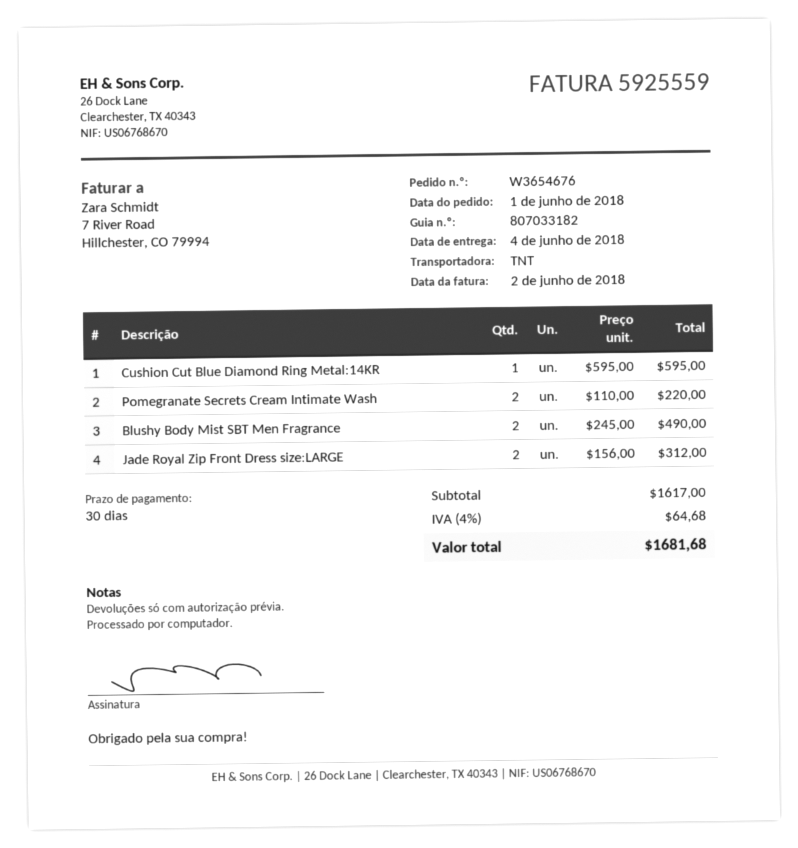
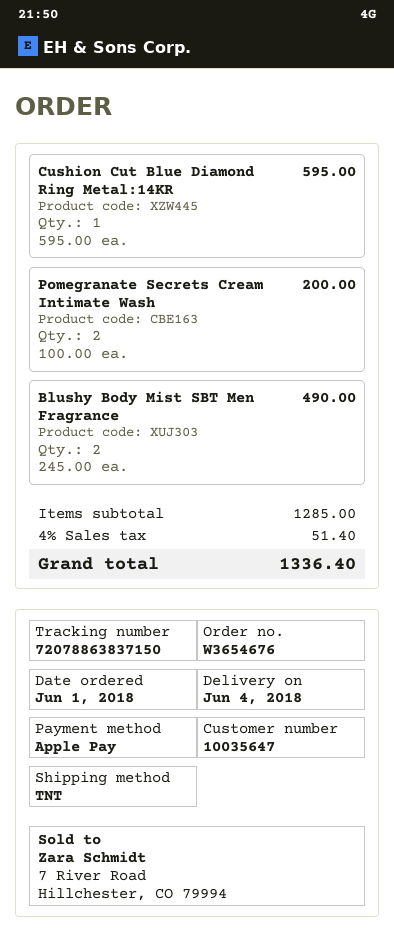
Pomegranate Secrets Cream Intimate Wash: 2 x 110.00 = 220.00 -> 2 x 100.00 = 200.00
Jade Royal Zip Front Dress size:LARGE: 2 x 156.00 = 312.00 -> none
subtotal: 1617.00 -> 1285.00
tax: 4% = 64.68 -> 4% = 51.40
total: 1681.68 -> 1336.40

